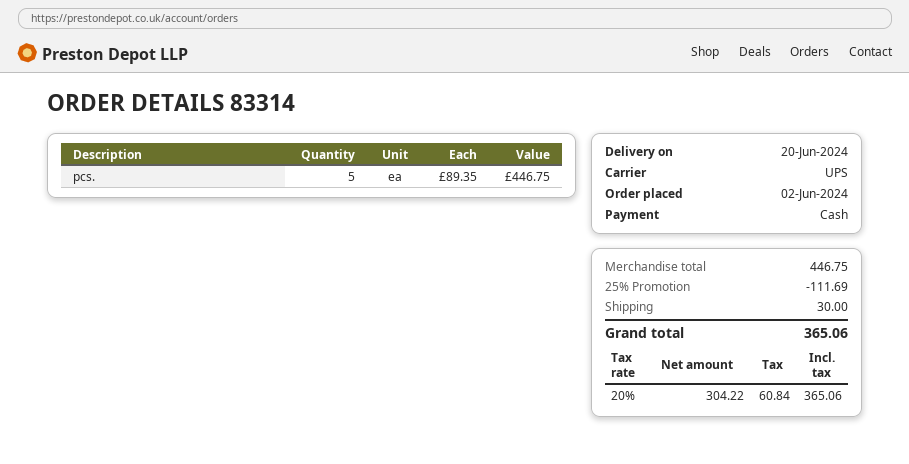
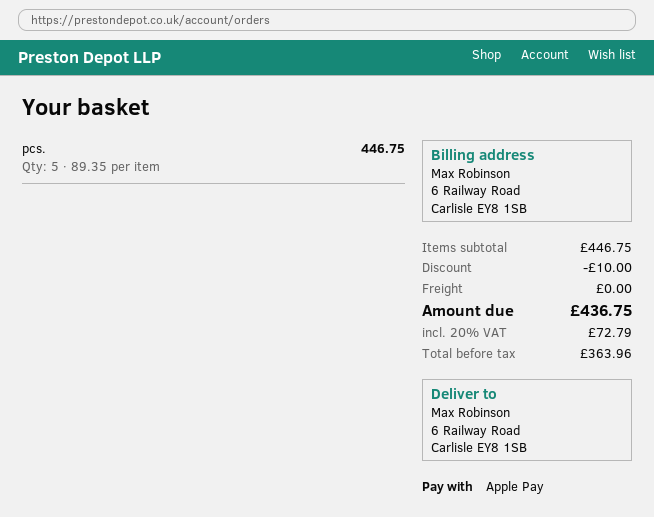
payment method: cash -> Apple Pay
discount: 111.69 -> 10.00
shipping: 30.00 -> 0.00
net: 304.22 -> 363.96
tax: 20% = 60.84 -> 20% = 72.79
total: 365.06 -> 436.75

